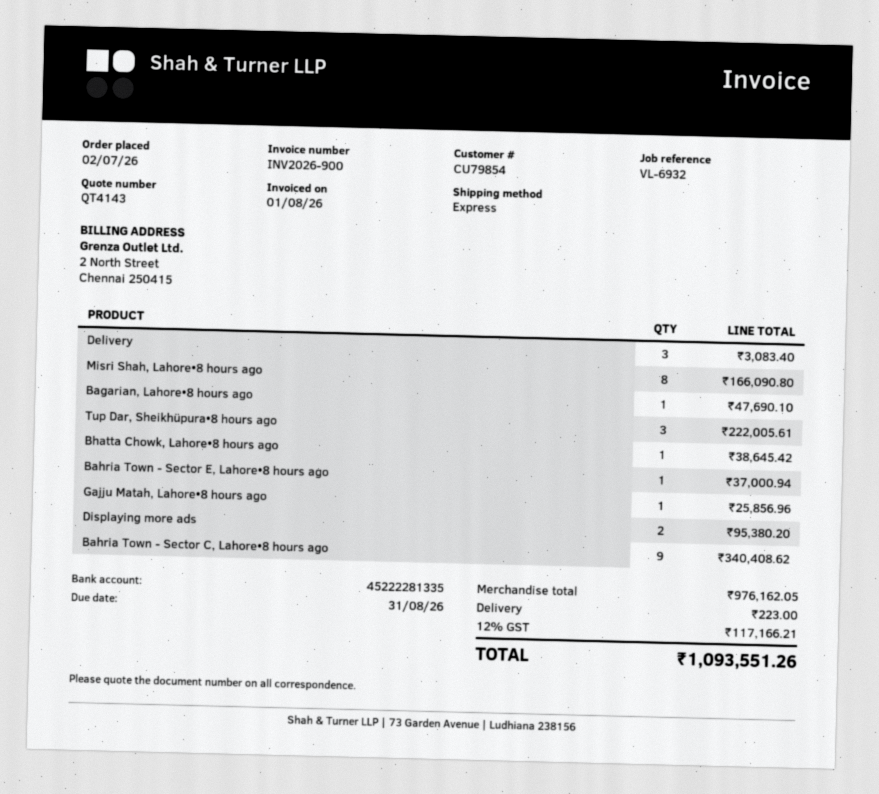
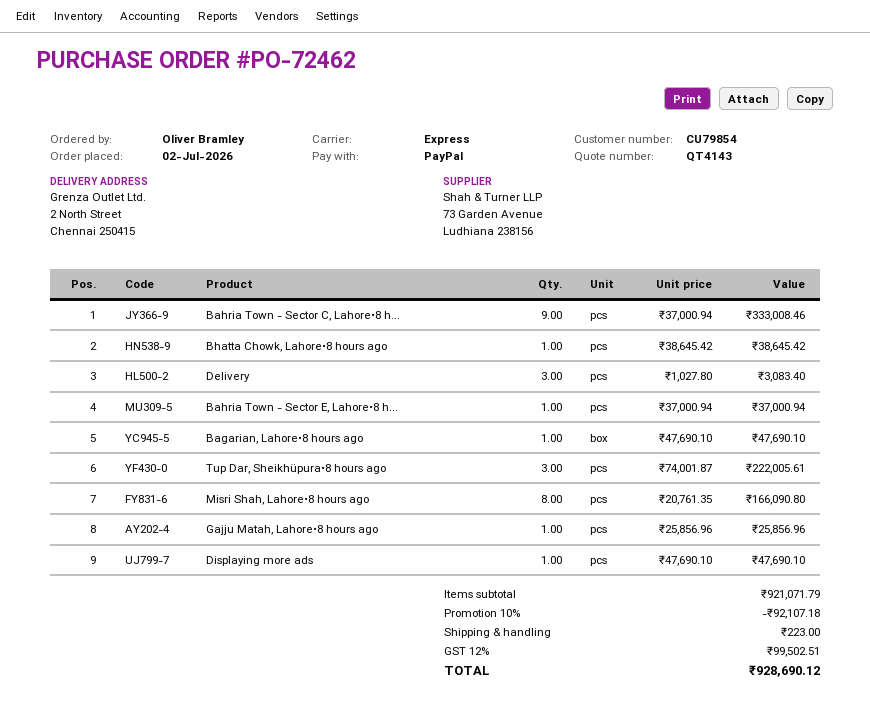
Displaying more ads: 2 for 95380.20 -> 1 for 47690.10
Bahria Town - Sector C, Lahore•8 hours ago: 9 for 340408.62 -> 9 for 333008.46
subtotal: 976162.05 -> 921071.79
discount: none -> 10% = 92107.18
tax: 12% = 117166.21 -> 12% = 99502.51
total: 1093551.26 -> 928690.12

